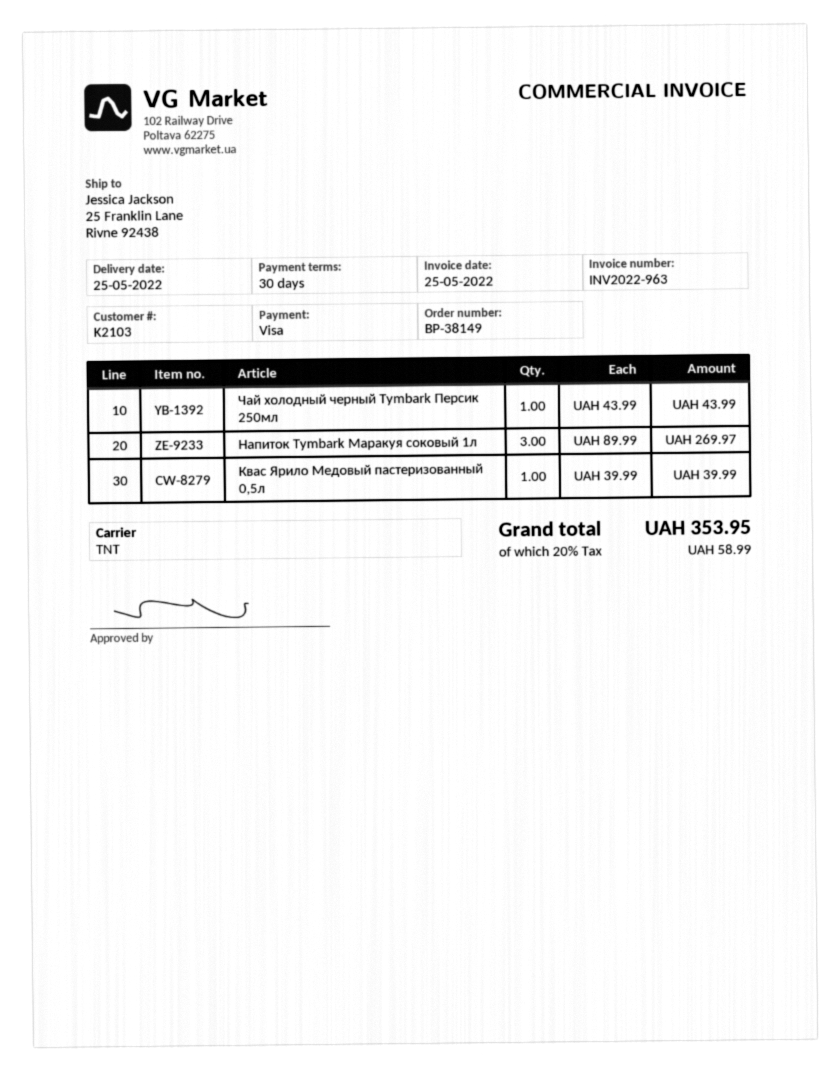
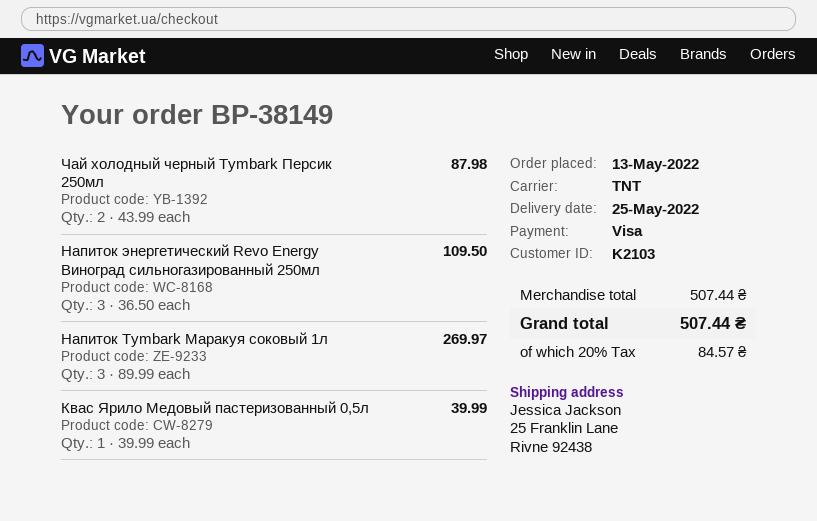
Чай холодный черный Tymbark Персик 250мл: 1 x 43.99 = 43.99 -> 2 x 43.99 = 87.98
Напиток энергетический Revo Energy Виноград сильногазированный 250мл: none -> 3 x 36.50 = 109.50
tax: 20% = 58.99 -> 20% = 84.57
total: 353.95 -> 507.44

